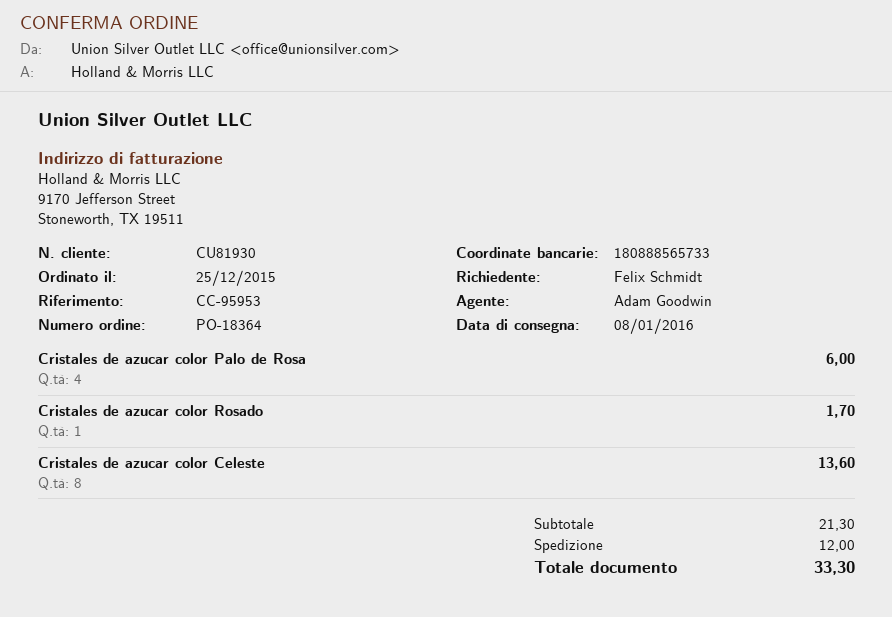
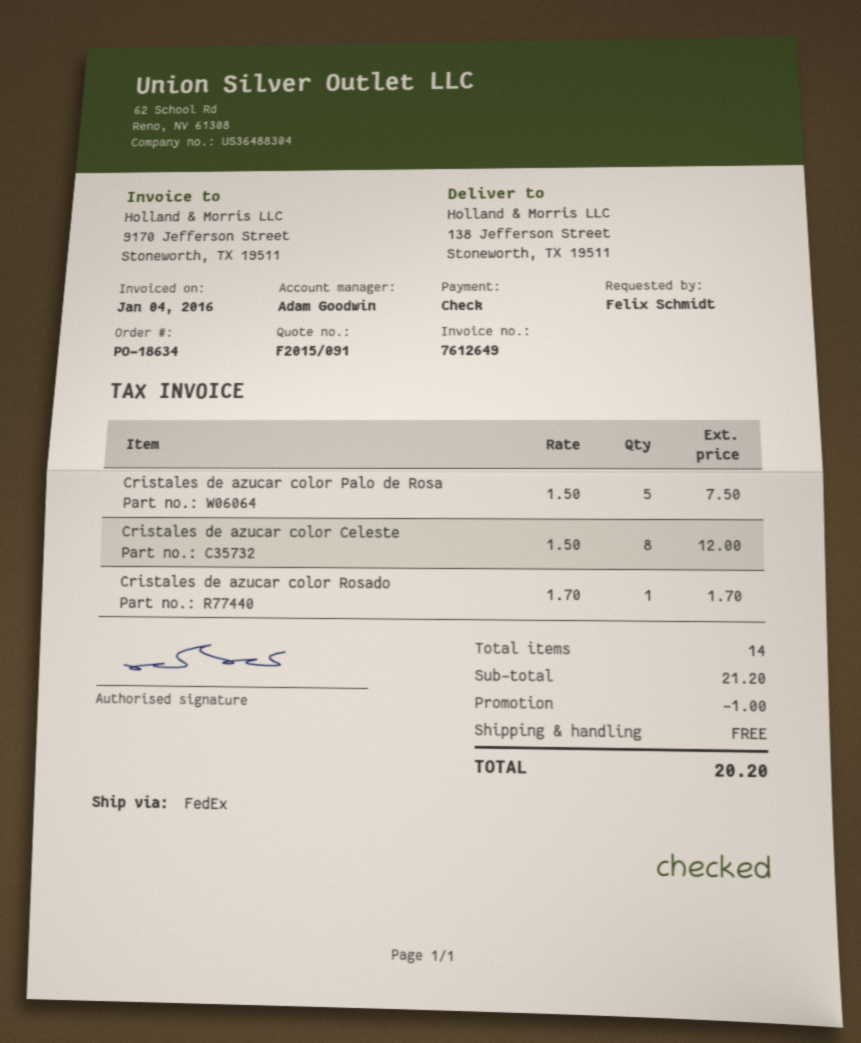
order number: PO-18364 -> PO-18634
Cristales de azucar color Palo de Rosa: 4 for 6.00 -> 5 for 7.50
Cristales de azucar color Celeste: 8 for 13.60 -> 8 for 12.00
subtotal: 21.30 -> 21.20
discount: none -> 1.00
shipping: 12.00 -> 0.00
total: 33.30 -> 20.20

